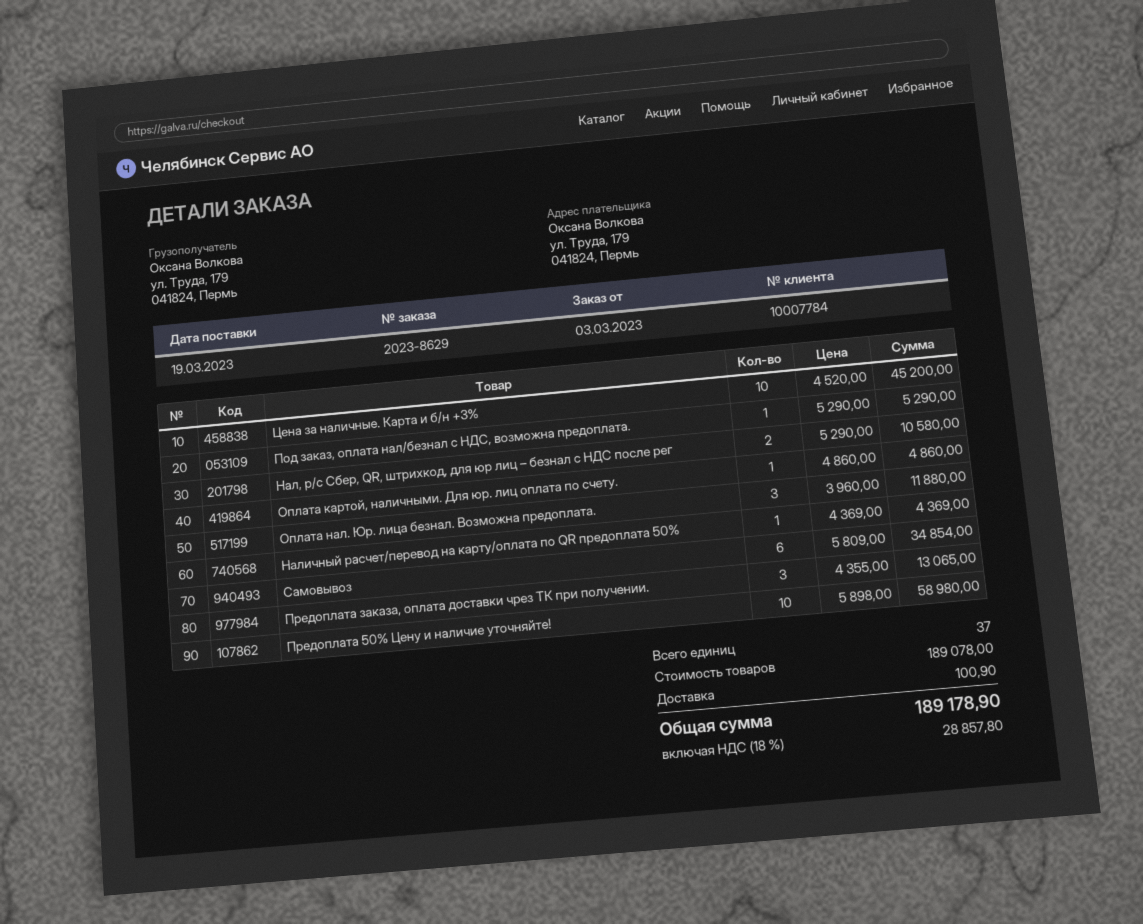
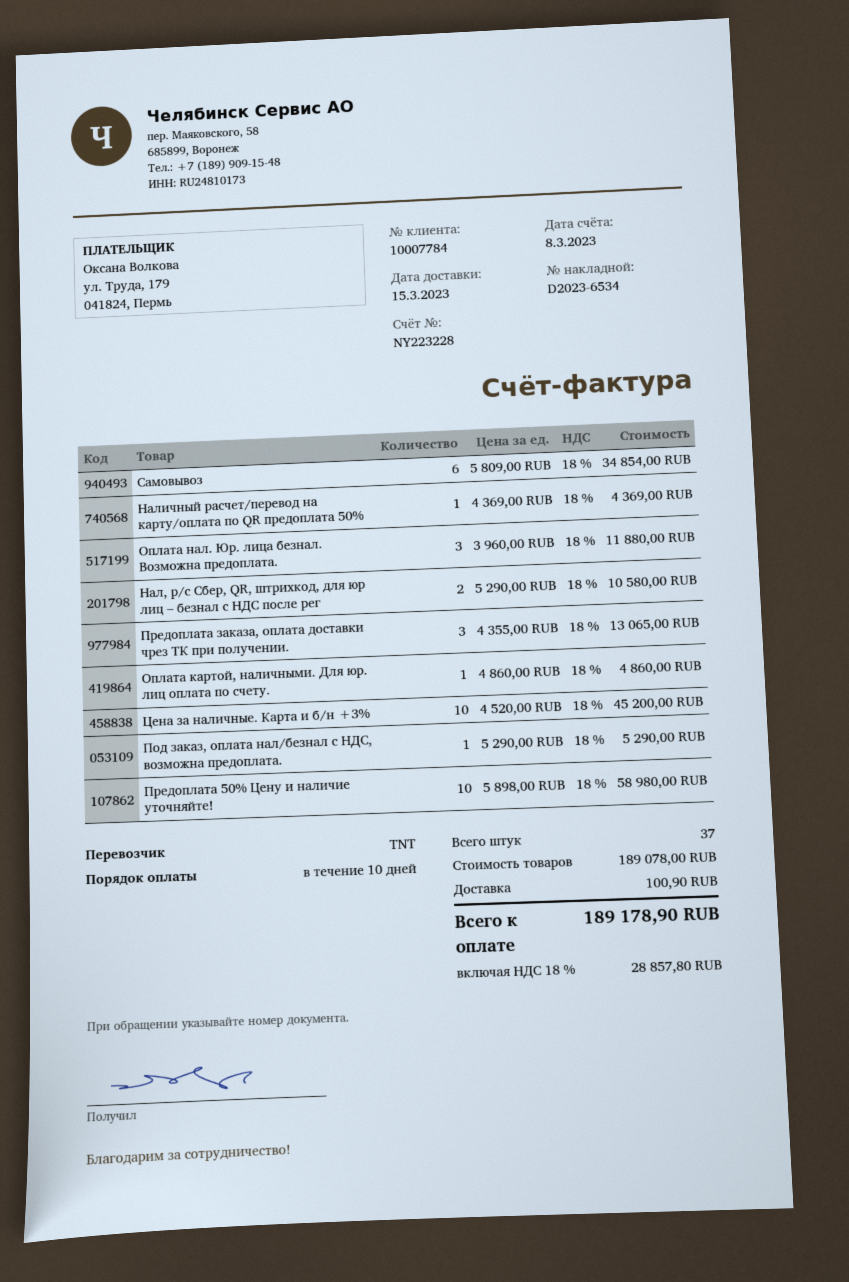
delivery date: 2023-03-19 -> 2023-03-15

